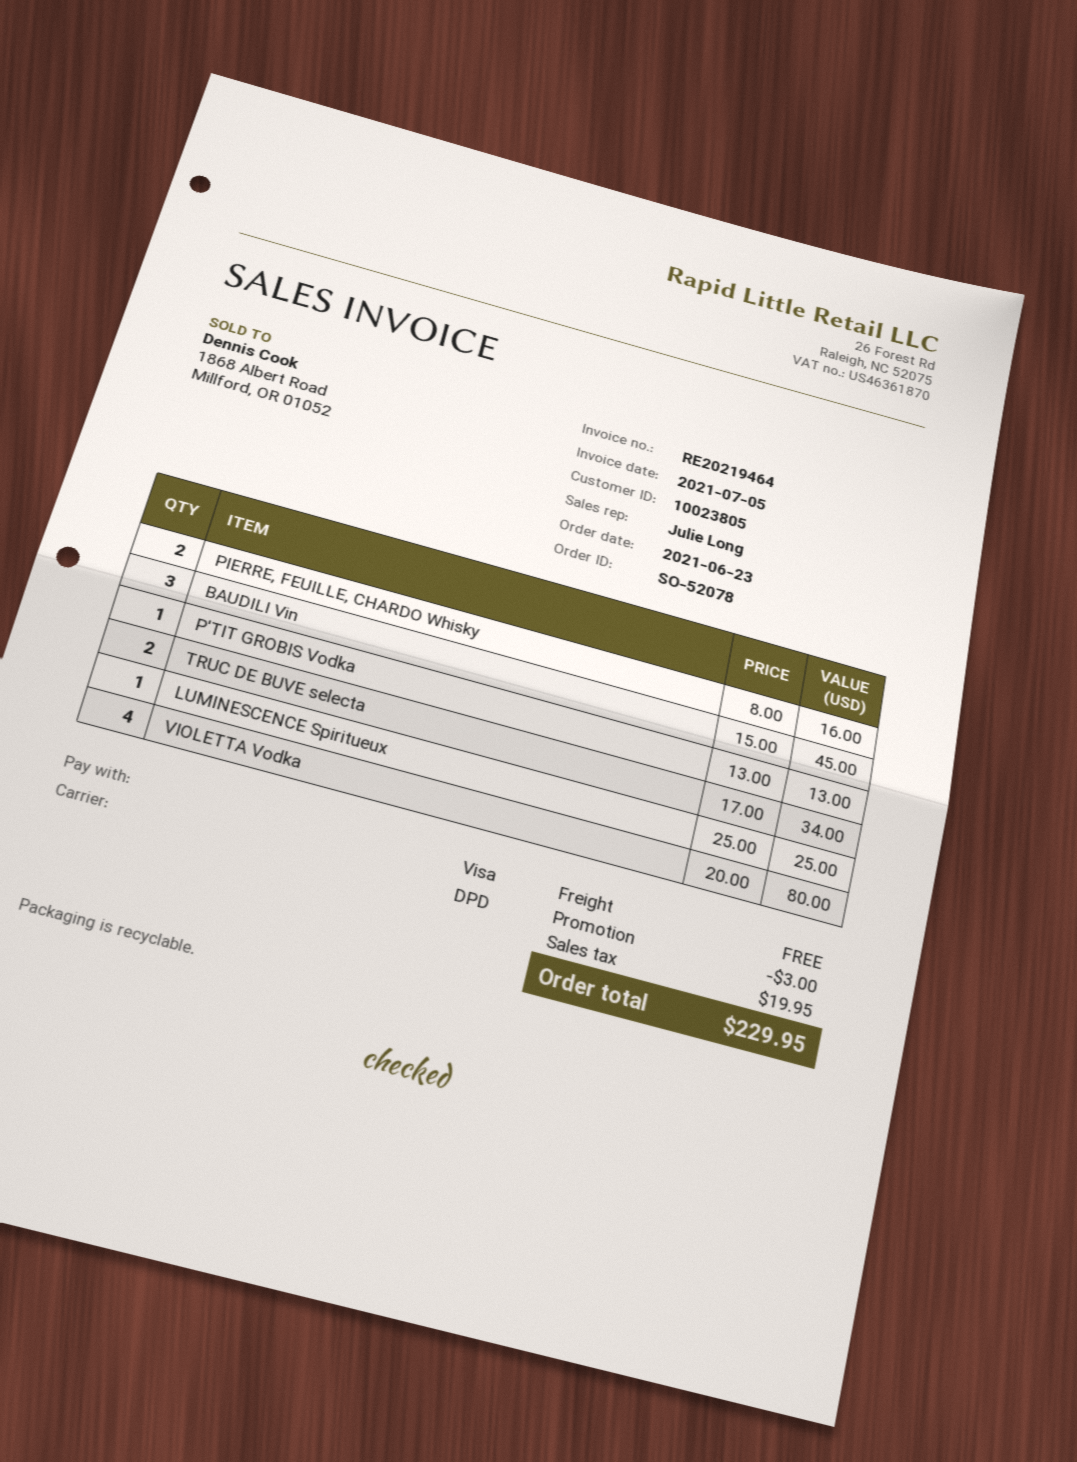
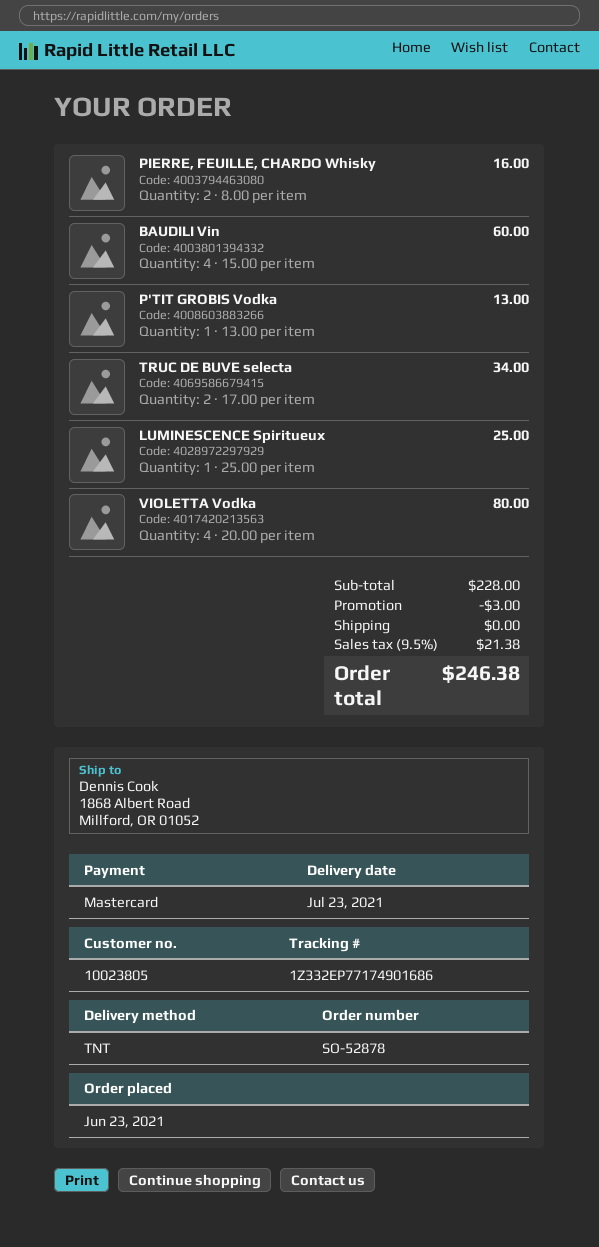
order number: SO-52078 -> SO-52878
payment method: Visa -> Mastercard
shipping method: DPD -> TNT
BAUDILI Vin: 3 x 15.00 = 45.00 -> 4 x 15.00 = 60.00
tax: 19.95 -> 21.38
total: 229.95 -> 246.38

